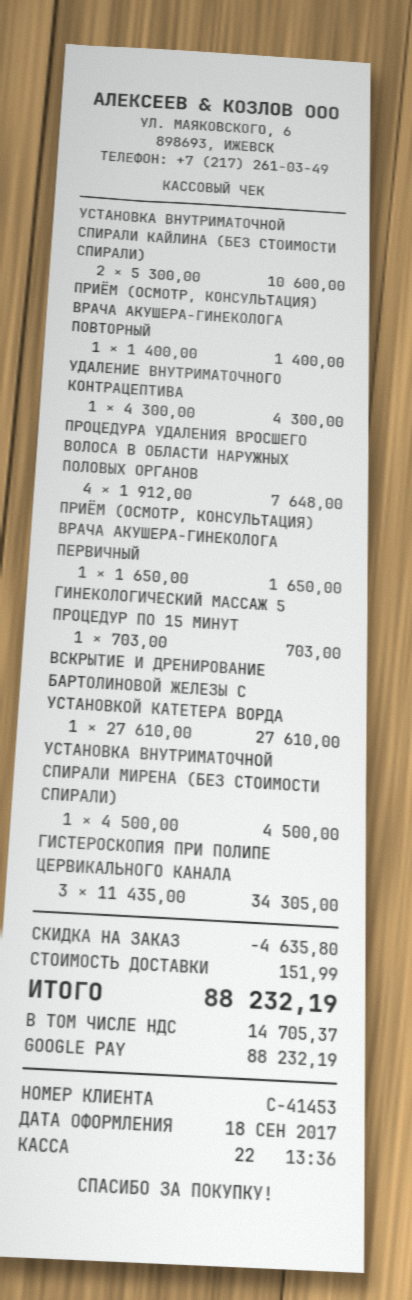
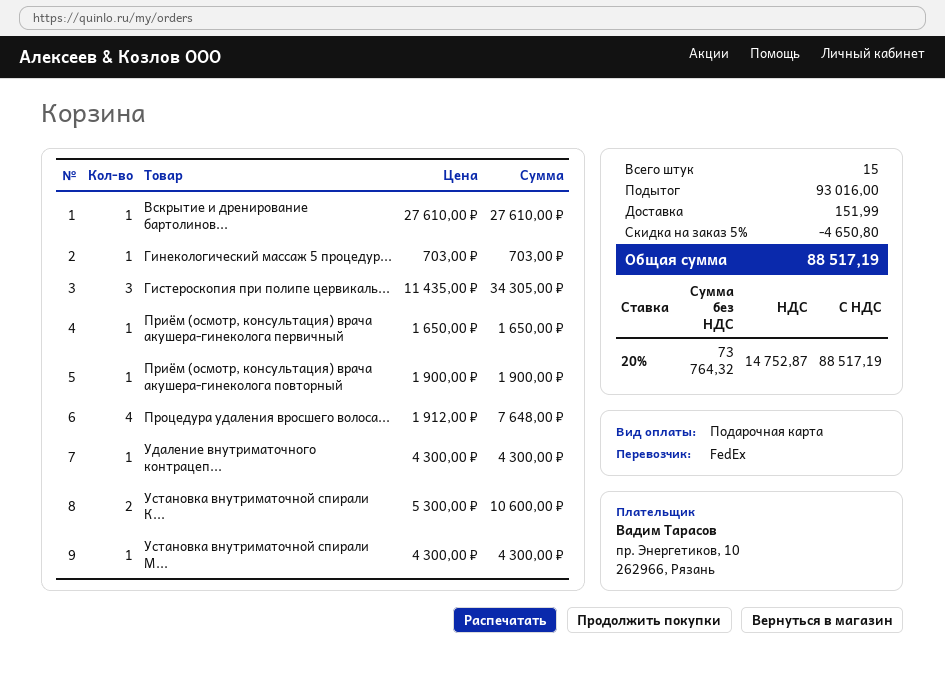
payment method: Google Pay -> gift card
ПРИЁМ (ОСМОТР, КОНСУЛЬТАЦИЯ) ВРАЧА АКУШЕРА-ГИНЕКОЛОГА ПОВТОРНЫЙ: 1 x 1400.00 = 1400.00 -> 1 x 1900.00 = 1900.00
УСТАНОВКА ВНУТРИМАТОЧНОЙ СПИРАЛИ МИРЕНА (БЕЗ СТОИМОСТИ СПИРАЛИ): 1 x 4500.00 = 4500.00 -> 1 x 4300.00 = 4300.00
discount: 4635.80 -> 4650.80
tax: 14705.37 -> 14752.87
total: 88232.19 -> 88517.19

